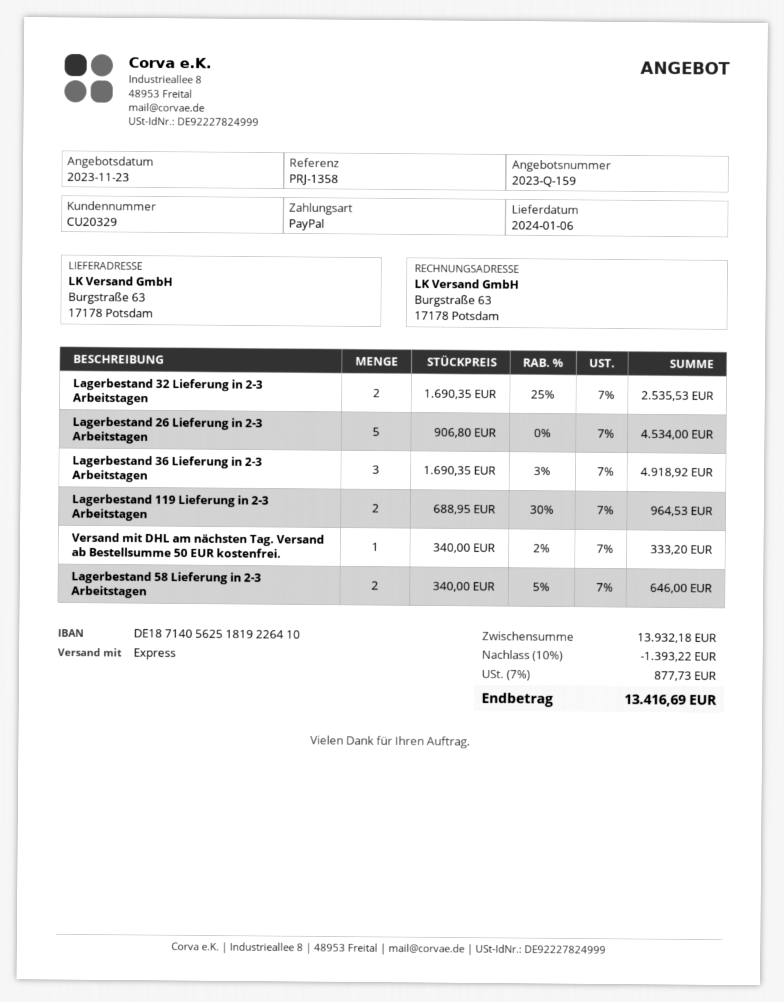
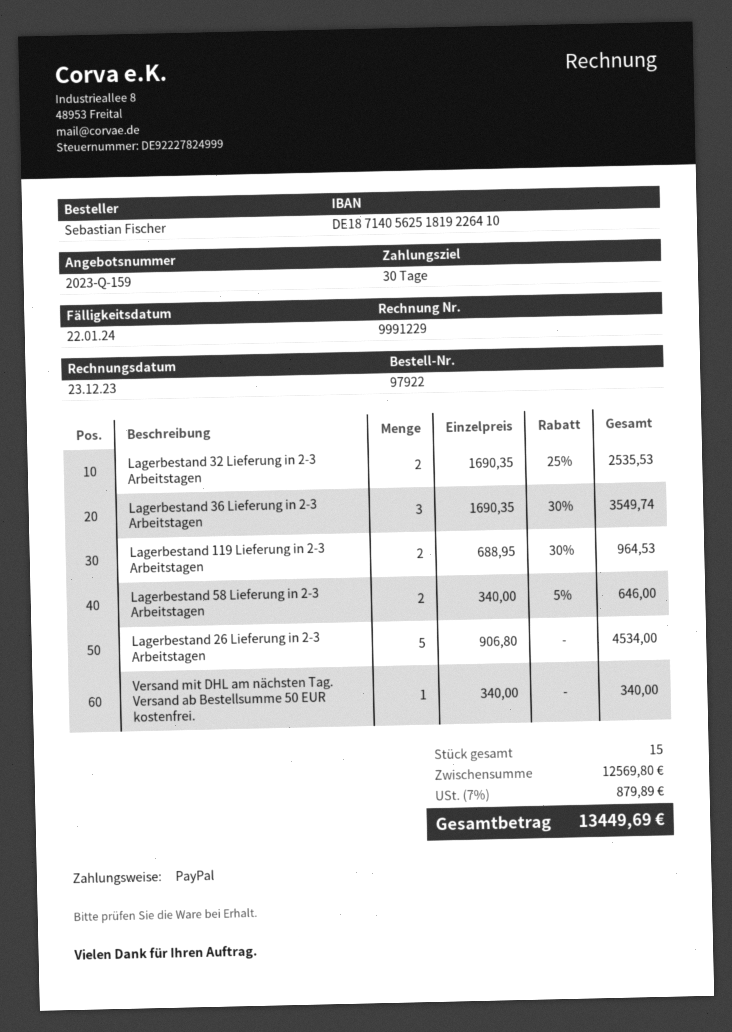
Lagerbestand 36 Lieferung in 2-3 Arbeitstagen: 3 x 1690.35 - 3% = 4918.92 -> 3 x 1690.35 - 30% = 3549.74
Versand mit DHL am nächsten Tag. Versand ab Bestellsumme 50 EUR kostenfrei.: 1 x 340.00 - 2% = 333.20 -> 1 x 340.00 = 340.00
subtotal: 13932.18 -> 12569.80
discount: 10% = 1393.22 -> none
tax: 7% = 877.73 -> 7% = 879.89
total: 13416.69 -> 13449.69

